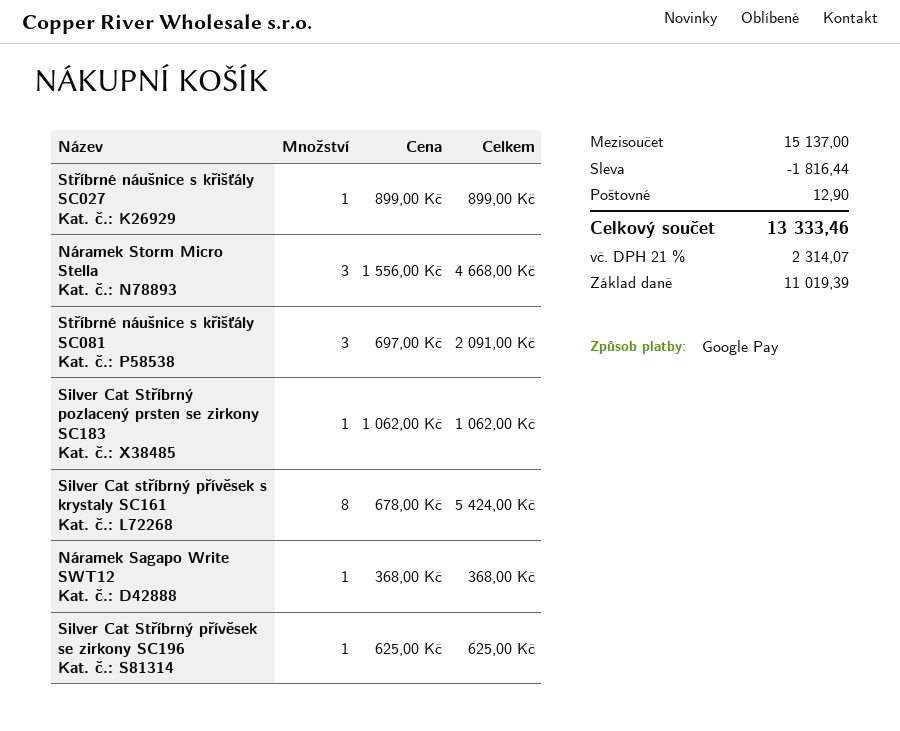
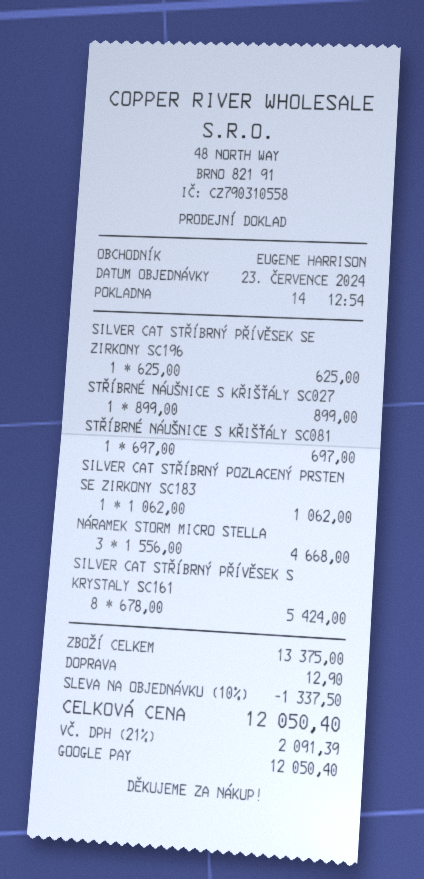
Stříbrné náušnice s křišťály SC081: 3 x 697.00 = 2091.00 -> 1 x 697.00 = 697.00
Náramek Sagapo Write SWT12: 1 x 368.00 = 368.00 -> none
subtotal: 15137.00 -> 13375.00
discount: 1816.44 -> 1337.50
tax: 21% = 2314.07 -> 21% = 2091.39
total: 13333.46 -> 12050.40

